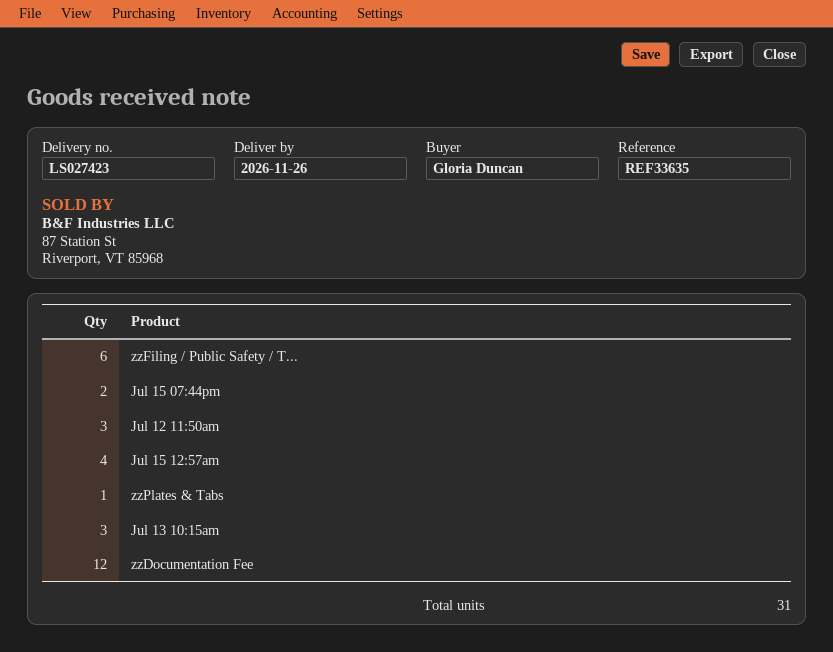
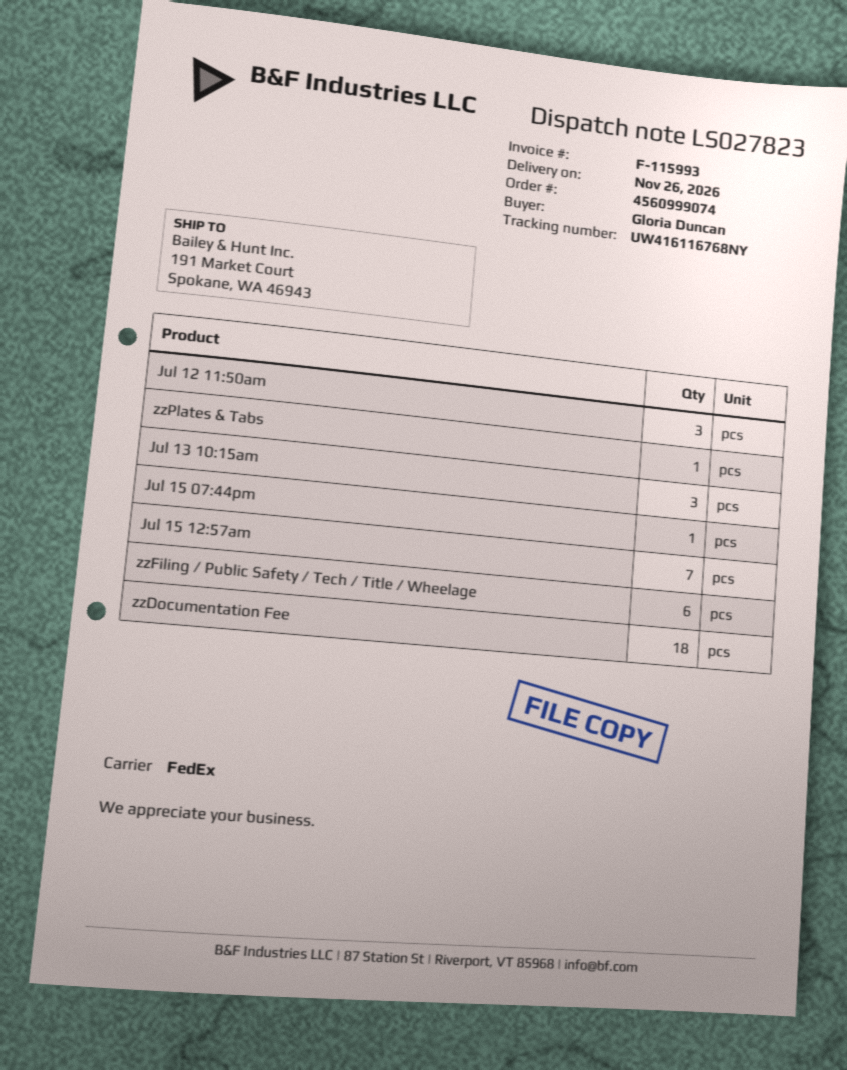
delivery note number: LS027423 -> LS027823
Jul 15 07:44pm: 2 -> 1
Jul 15 12:57am: 4 -> 7
zzDocumentation Fee: 12 -> 18

